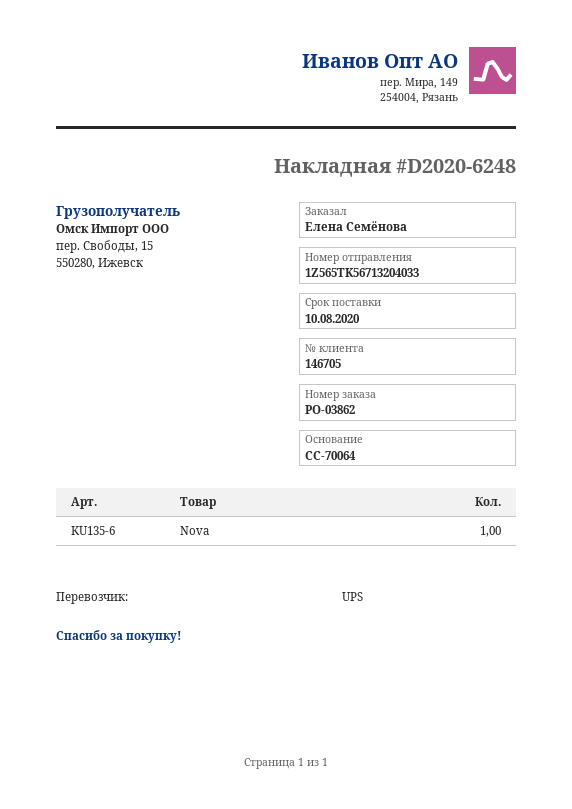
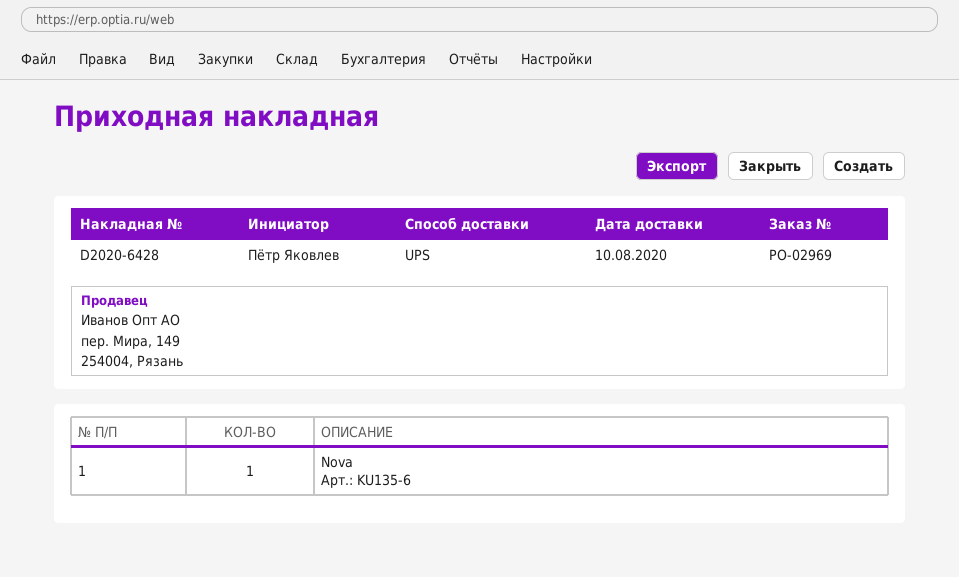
order number: PO-03862 -> PO-02969
delivery note number: D2020-6248 -> D2020-6428
ordered by: Елена Семёнова -> Пётр Яковлев

